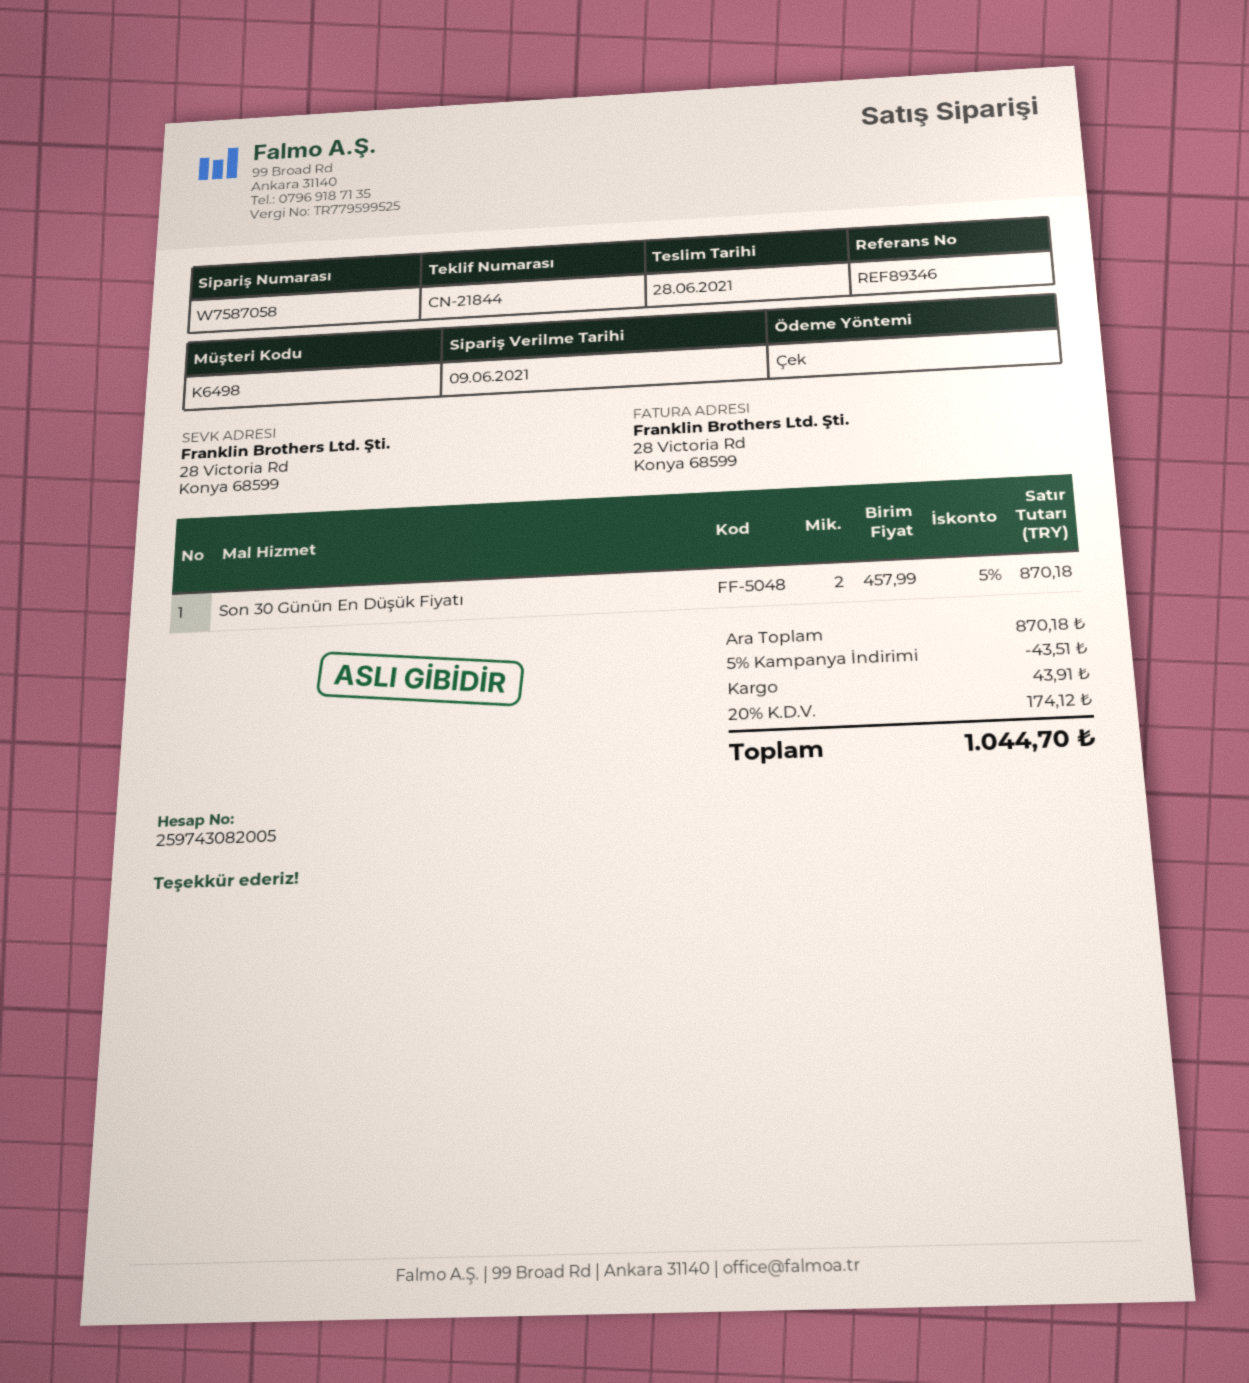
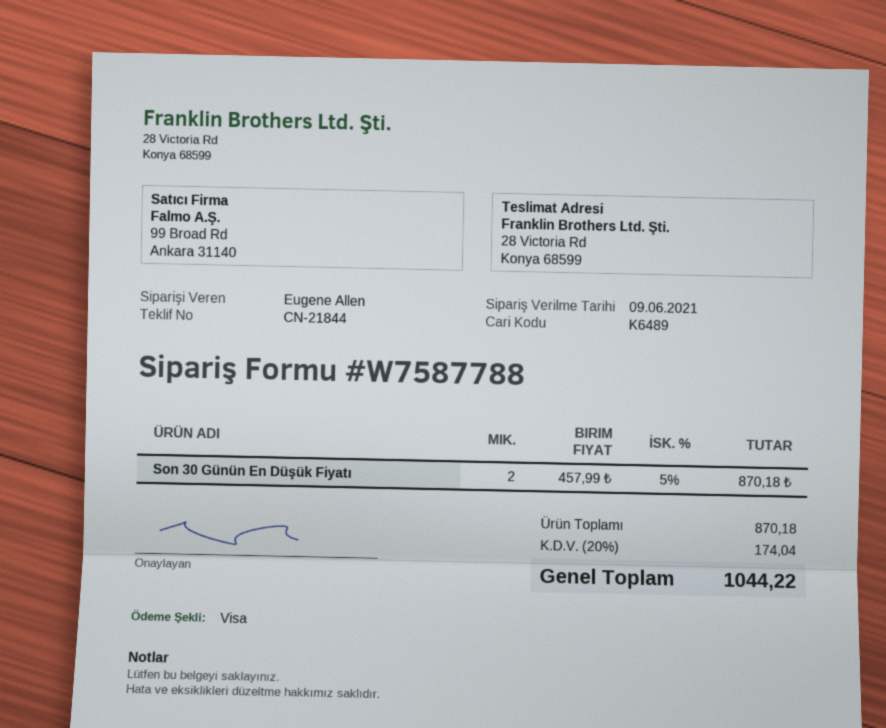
order number: W7587058 -> W7587788
customer number: K6498 -> K6489
payment method: cheque -> Visa
discount: 5% = 43.51 -> none
shipping: 43.91 -> none
tax: 20% = 174.12 -> 20% = 174.04
total: 1044.70 -> 1044.22

